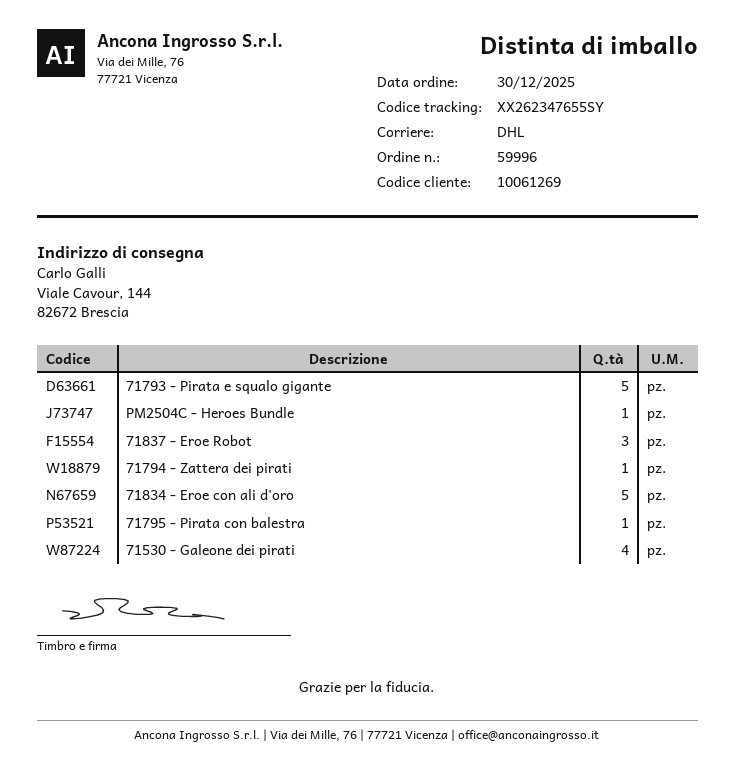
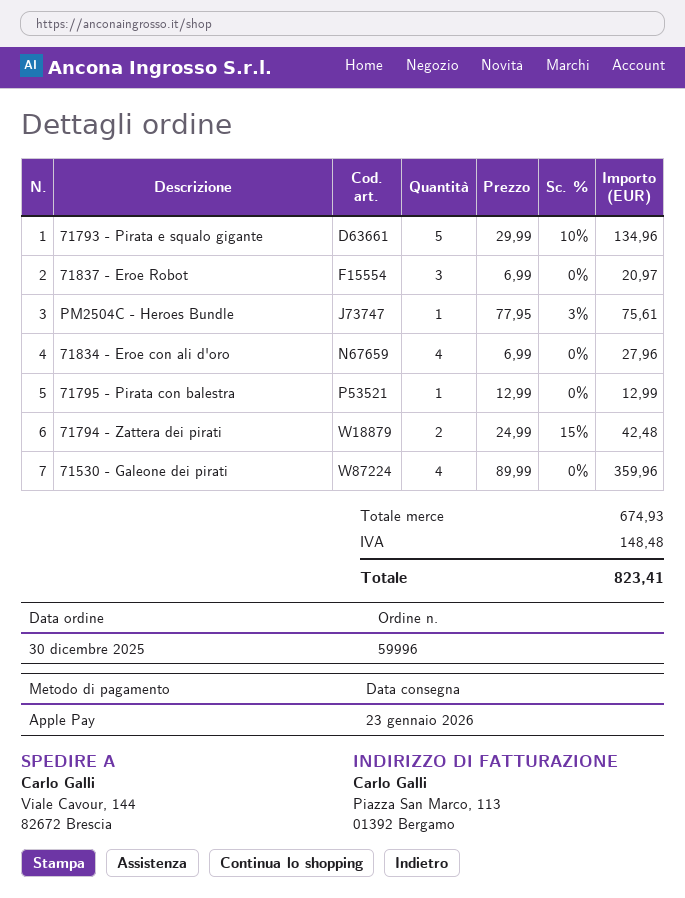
71794 - Zattera dei pirati: 1 -> 2
71834 - Eroe con ali d'oro: 5 -> 4

